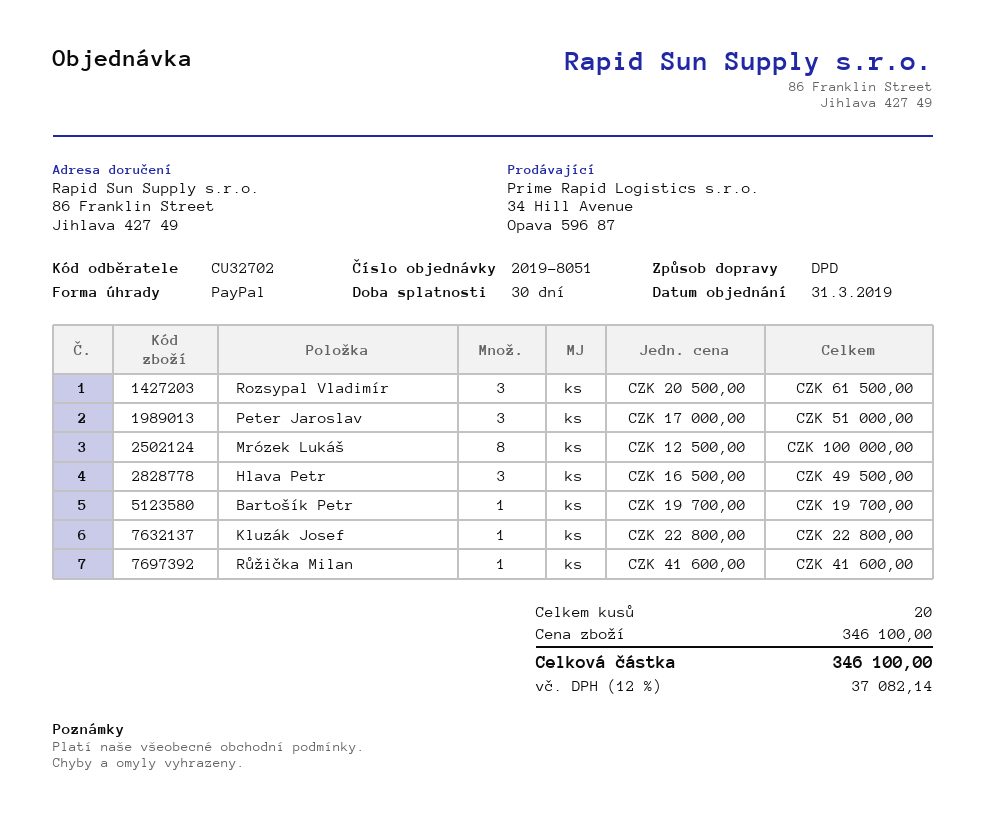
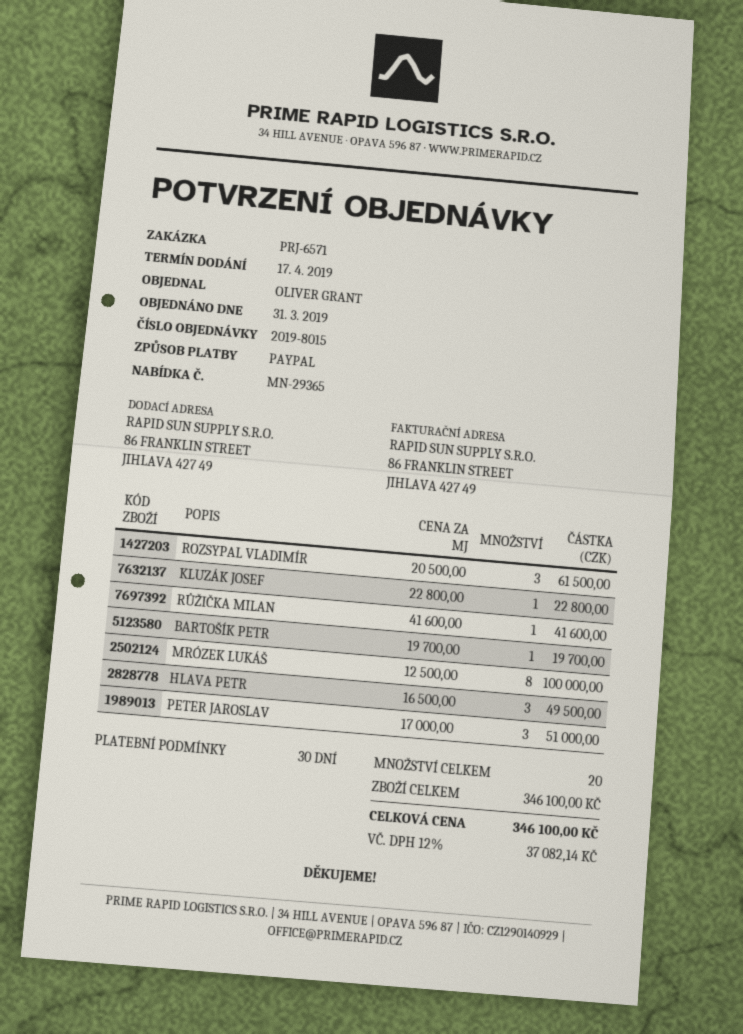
order number: 2019-8051 -> 2019-8015

